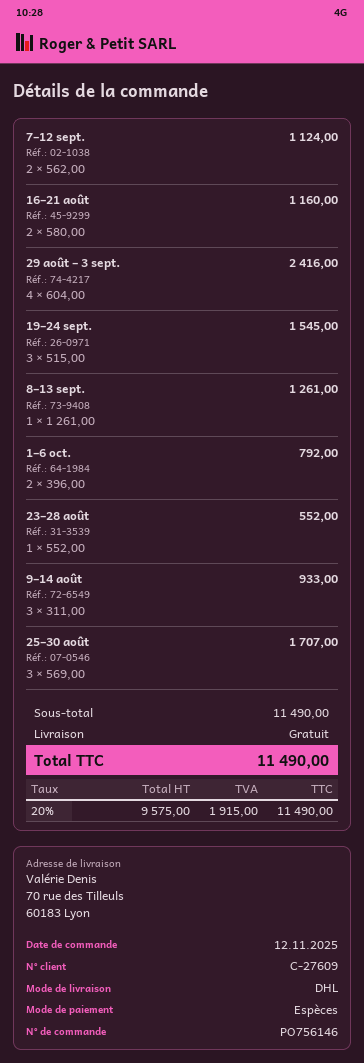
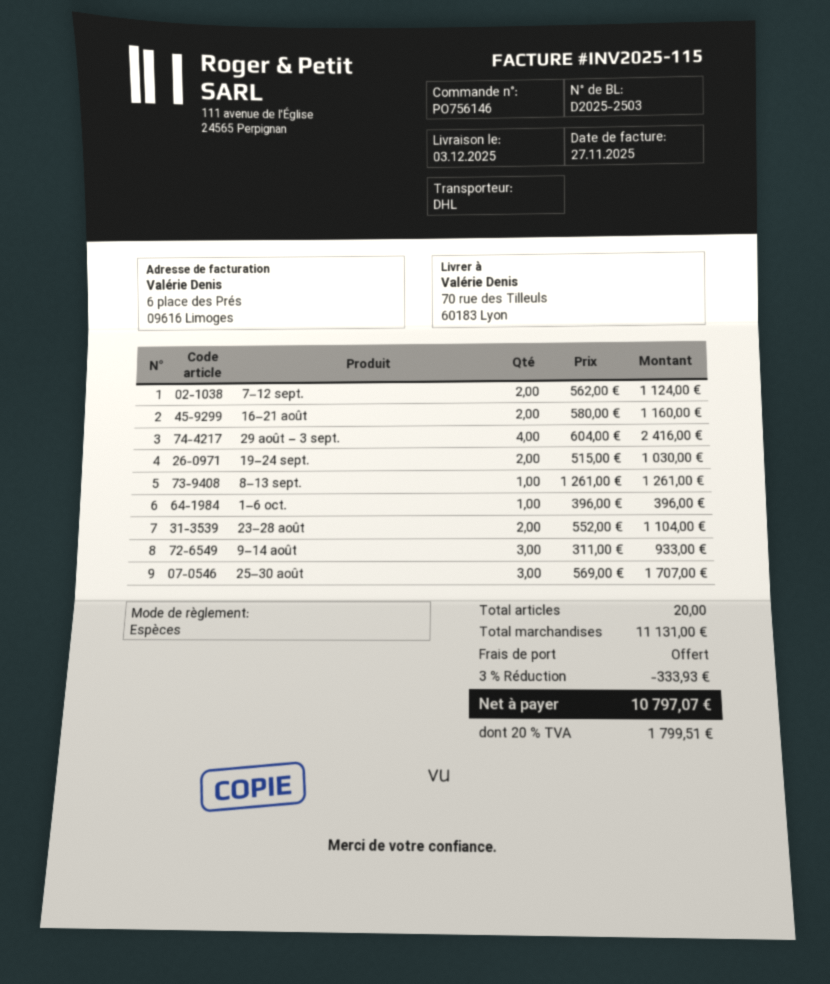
19–24 sept.: 3 x 515.00 = 1545.00 -> 2 x 515.00 = 1030.00
1–6 oct.: 2 x 396.00 = 792.00 -> 1 x 396.00 = 396.00
23–28 août: 1 x 552.00 = 552.00 -> 2 x 552.00 = 1104.00
subtotal: 11490.00 -> 11131.00
discount: none -> 3% = 333.93
tax: 20% = 1915.00 -> 20% = 1799.51
total: 11490.00 -> 10797.07

